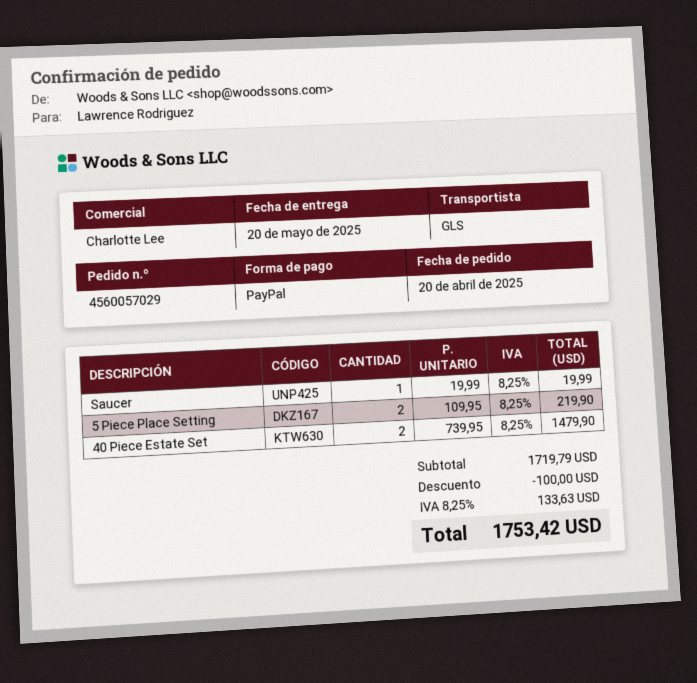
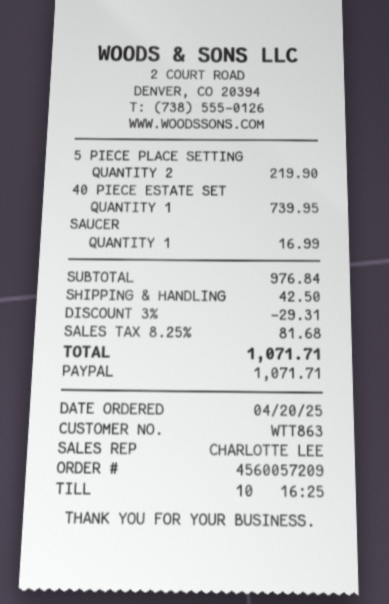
order number: 4560057029 -> 4560057209
Saucer: 1 for 19.99 -> 1 for 16.99
40 Piece Estate Set: 2 for 1479.90 -> 1 for 739.95
subtotal: 1719.79 -> 976.84
discount: 100.00 -> 29.31
shipping: none -> 42.50
tax: 8.25% = 133.63 -> 8.25% = 81.68
total: 1753.42 -> 1071.71

